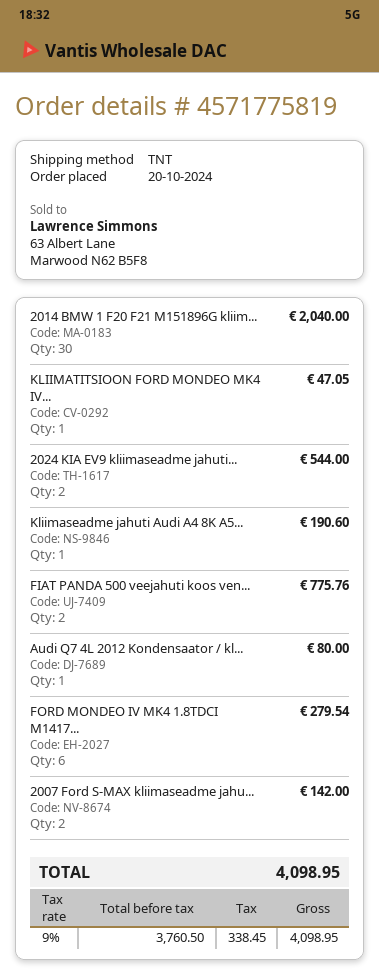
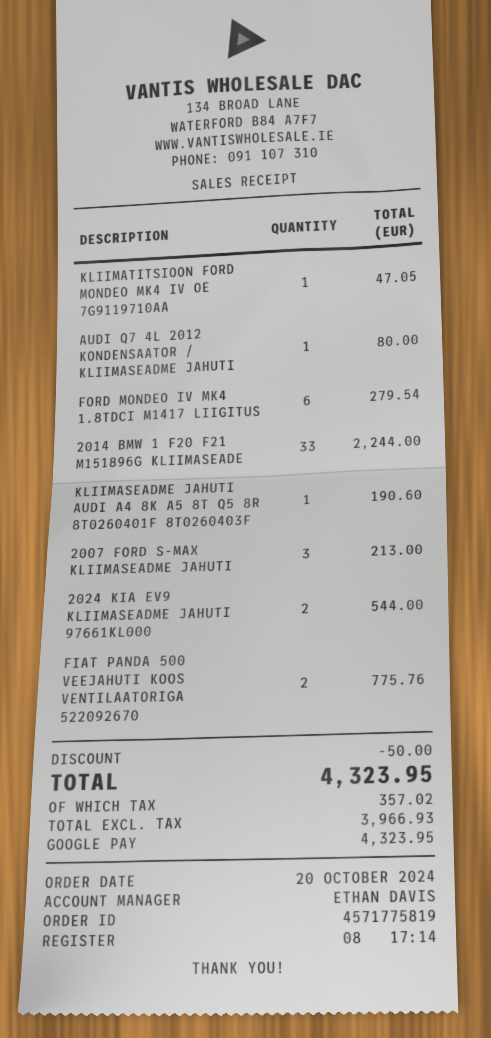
2014 BMW 1 F20 F21 M151896G kliim...: 30 for 2040.00 -> 33 for 2244.00
2007 Ford S-MAX kliimaseadme jahu...: 2 for 142.00 -> 3 for 213.00
discount: none -> 50.00
net: 3760.50 -> 3966.93
tax: 338.45 -> 357.02
total: 4098.95 -> 4323.95

